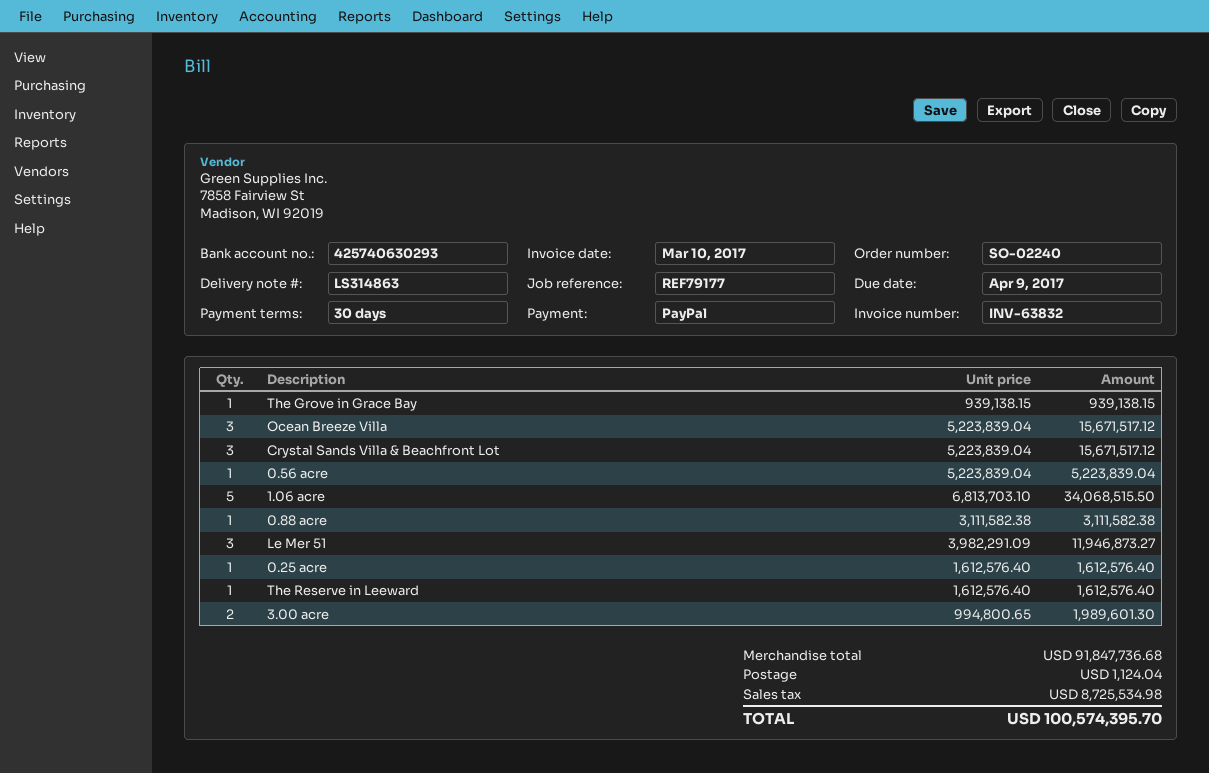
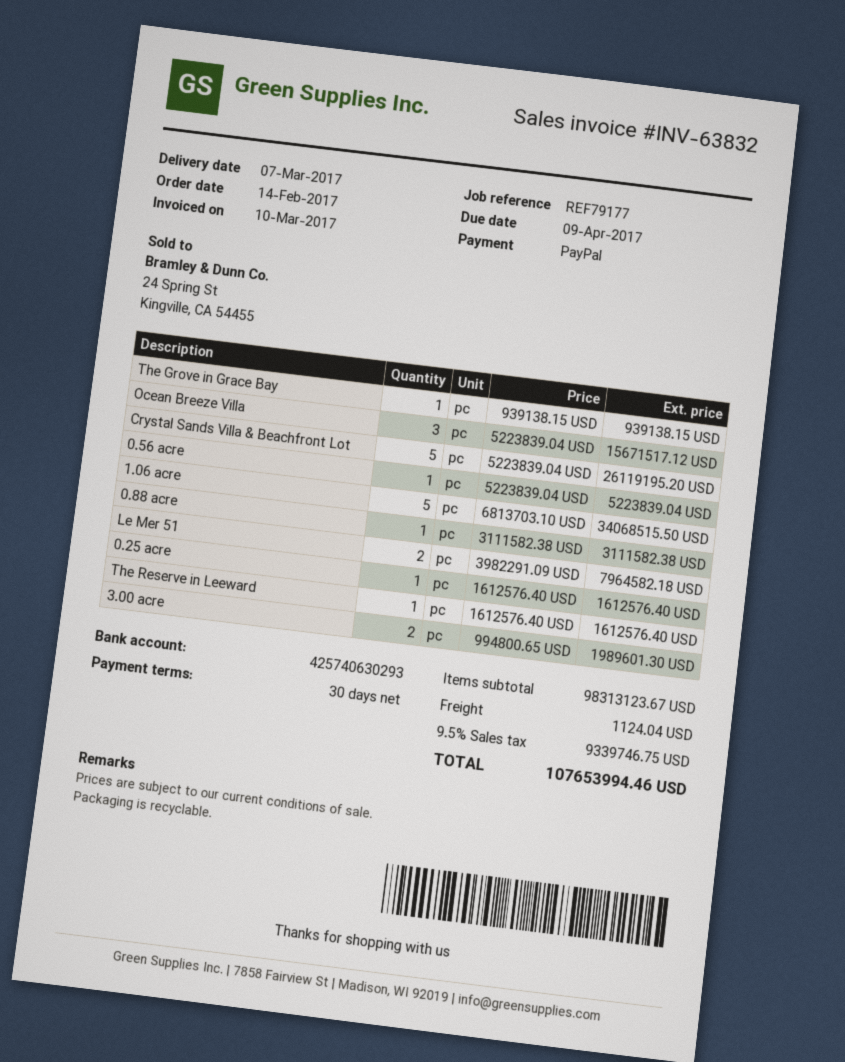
Crystal Sands Villa & Beachfront Lot: 3 x 5223839.04 = 15671517.12 -> 5 x 5223839.04 = 26119195.20
Le Mer 51: 3 x 3982291.09 = 11946873.27 -> 2 x 3982291.09 = 7964582.18
subtotal: 91847736.68 -> 98313123.67
tax: 8725534.98 -> 9339746.75
total: 100574395.70 -> 107653994.46

